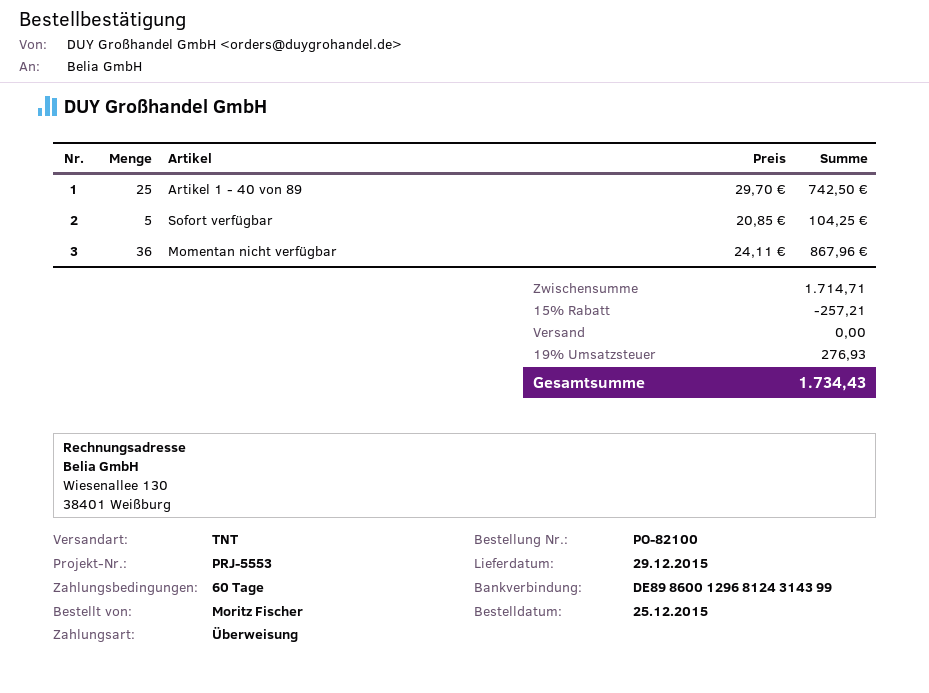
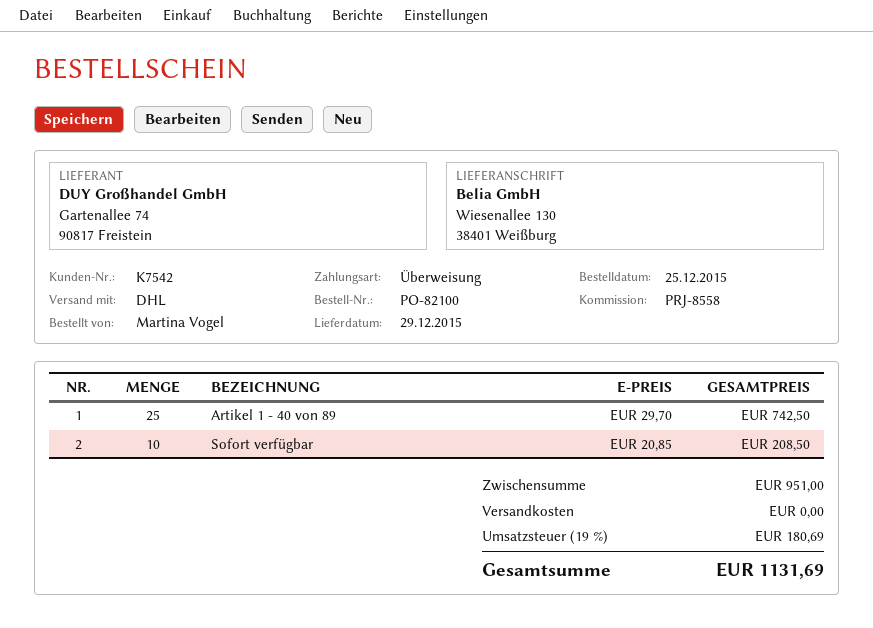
reference: PRJ-5553 -> PRJ-8558
ordered by: Moritz Fischer -> Martina Vogel
shipping method: TNT -> DHL
Sofort verfügbar: 5 x 20.85 = 104.25 -> 10 x 20.85 = 208.50
Momentan nicht verfügbar: 36 x 24.11 = 867.96 -> none
subtotal: 1714.71 -> 951.00
discount: 15% = 257.21 -> none
tax: 19% = 276.93 -> 19% = 180.69
total: 1734.43 -> 1131.69

